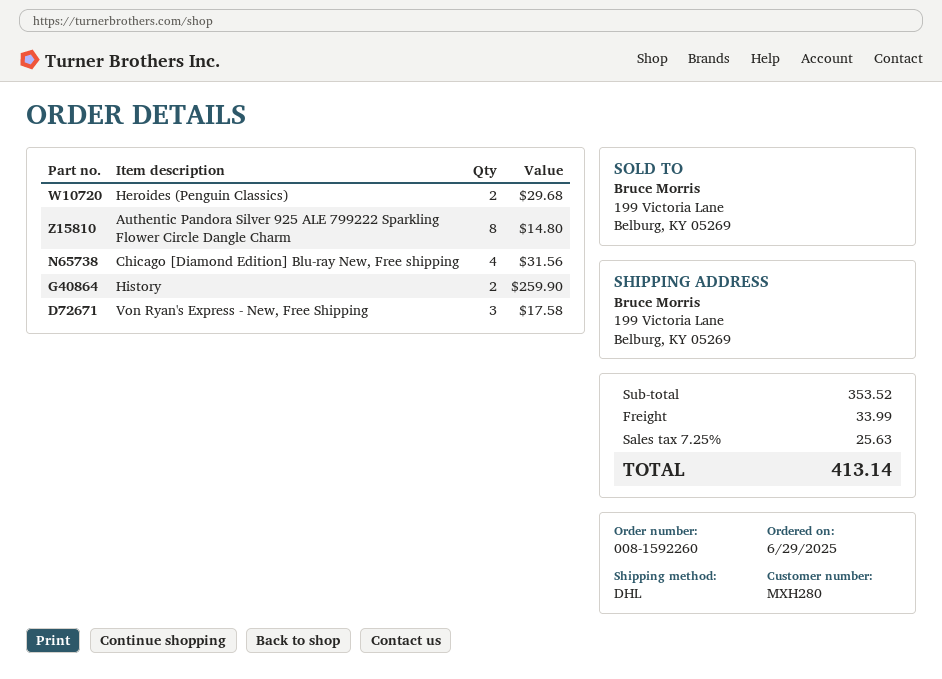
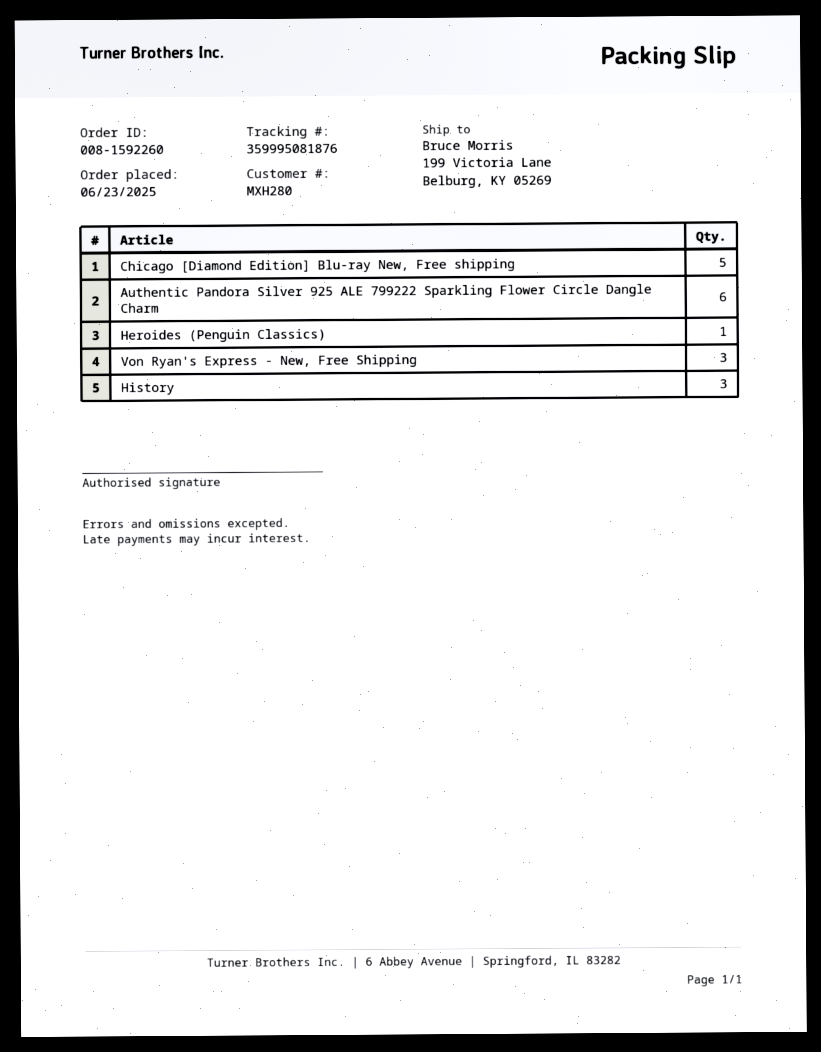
order date: 2025-06-29 -> 2025-06-23
Heroides (Penguin Classics): 2 -> 1
Authentic Pandora Silver 925 ALE 799222 Sparkling Flower Circle Dangle Charm: 8 -> 6
Chicago [Diamond Edition] Blu-ray New, Free shipping: 4 -> 5
History: 2 -> 3

